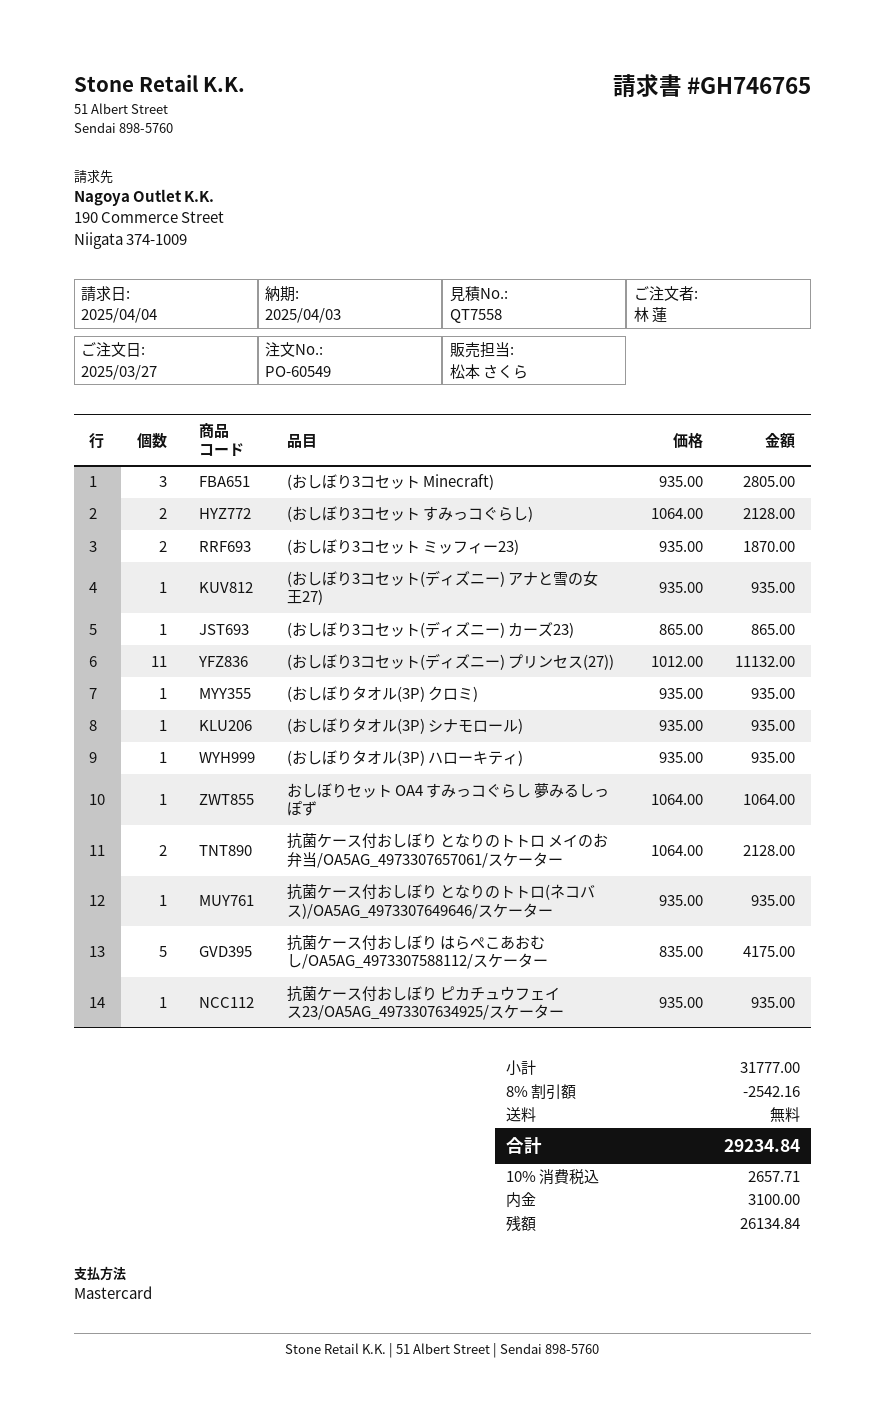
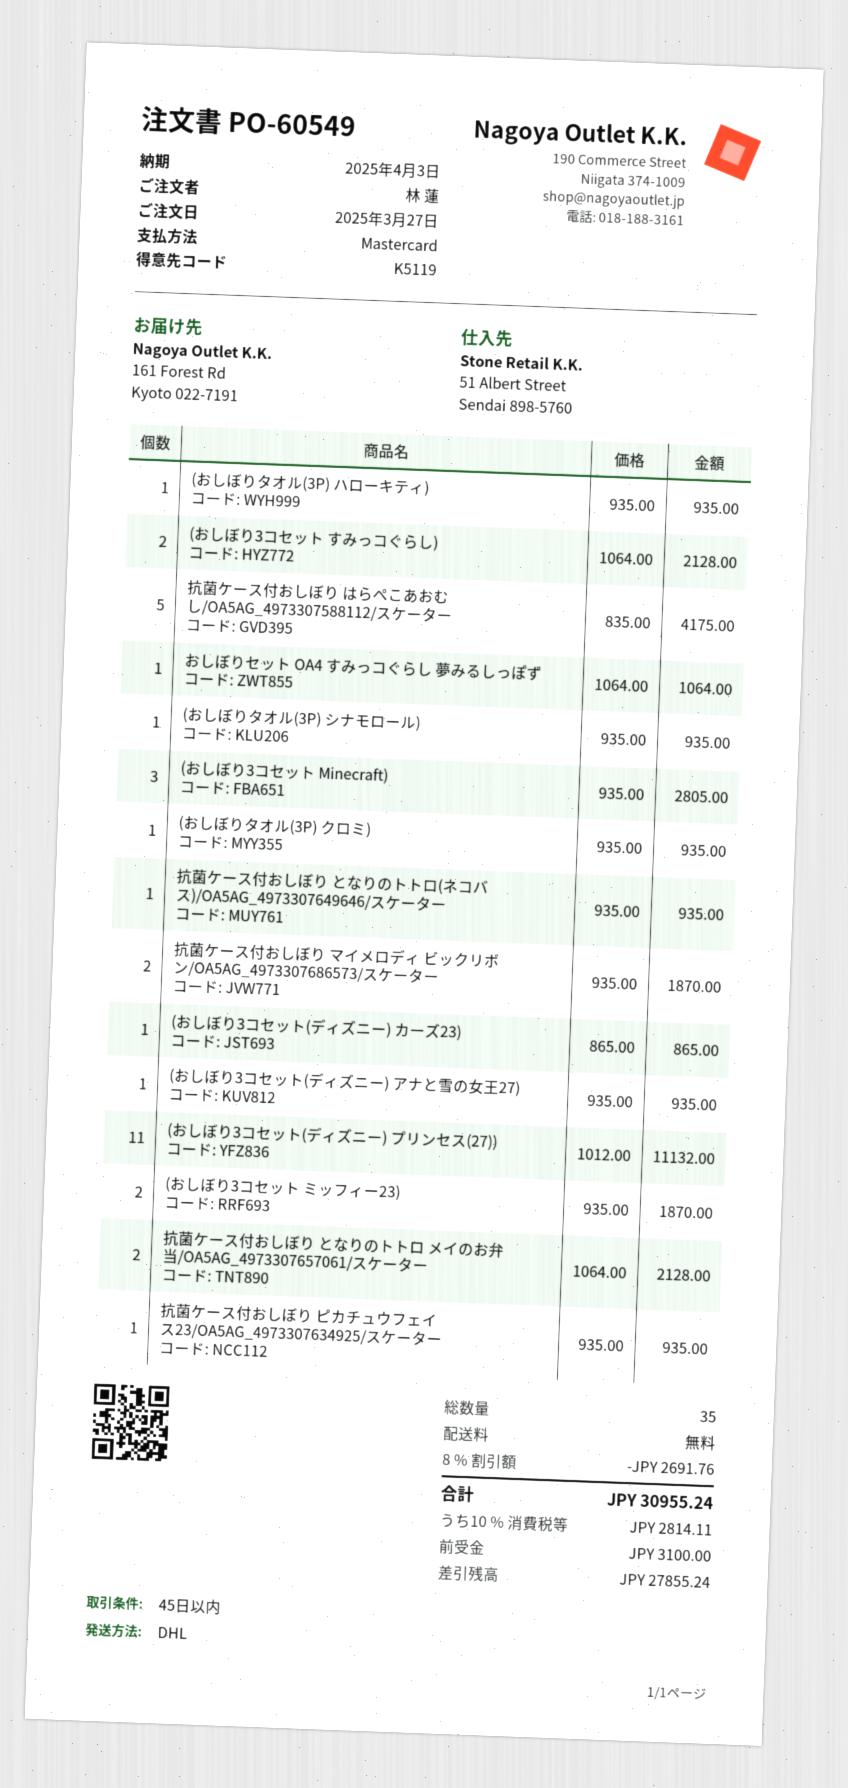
抗菌ケース付おしぼり マイメロディ ビックリボン/OA5AG_4973307686573/スケーター: none -> 2 x 935.00 = 1870.00
discount: 8% = 2542.16 -> 8% = 2691.76
tax: 10% = 2657.71 -> 10% = 2814.11
total: 29234.84 -> 30955.24
balance: 26134.84 -> 27855.24

